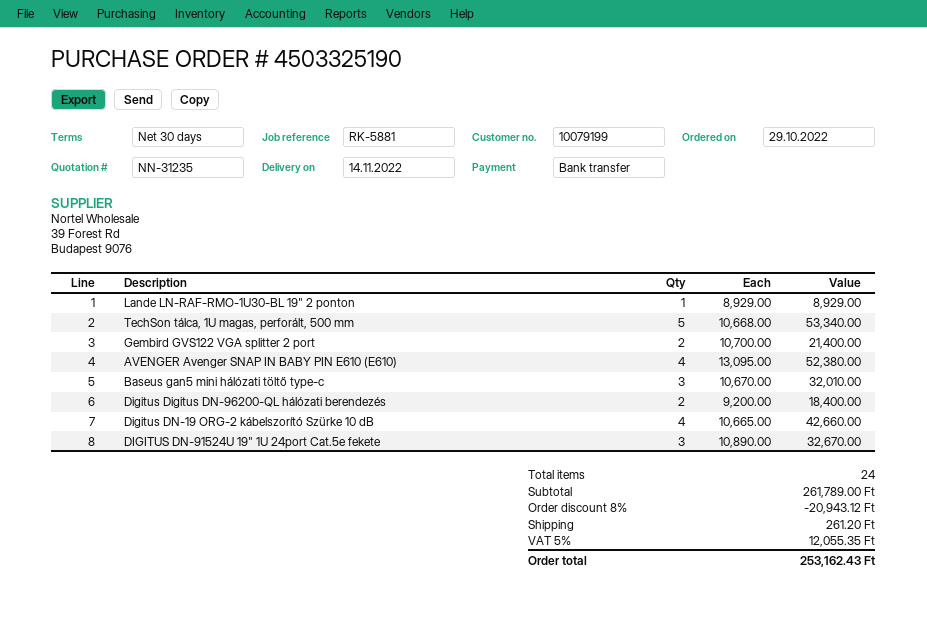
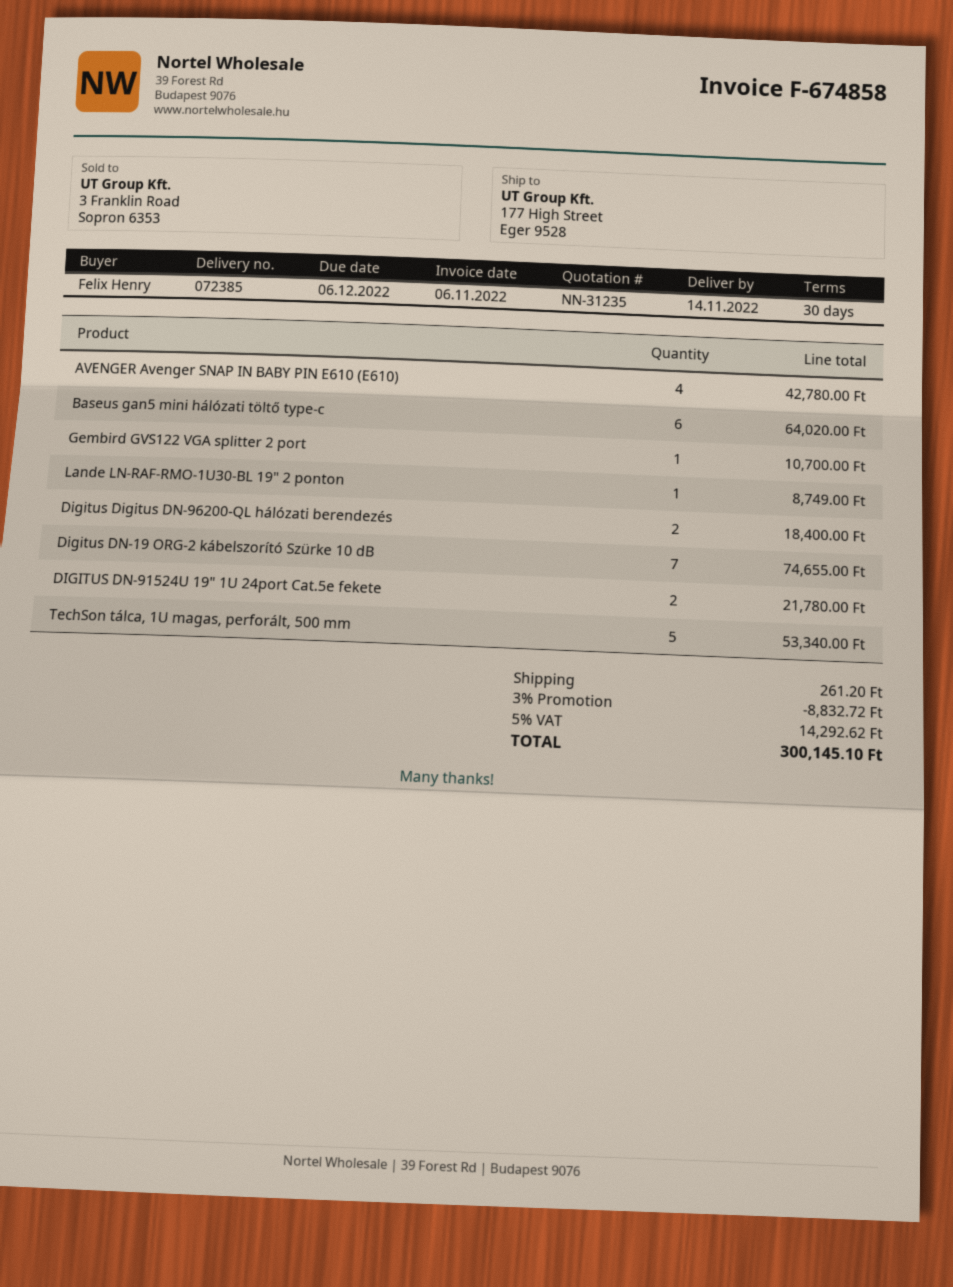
Lande LN-RAF-RMO-1U30-BL 19" 2 ponton: 1 for 8929.00 -> 1 for 8749.00
Gembird GVS122 VGA splitter 2 port: 2 for 21400.00 -> 1 for 10700.00
AVENGER Avenger SNAP IN BABY PIN E610 (E610): 4 for 52380.00 -> 4 for 42780.00
Baseus gan5 mini hálózati töltő type-c: 3 for 32010.00 -> 6 for 64020.00
Digitus DN-19 ORG-2 kábelszorító Szürke 10 dB: 4 for 42660.00 -> 7 for 74655.00
DIGITUS DN-91524U 19" 1U 24port Cat.5e fekete: 3 for 32670.00 -> 2 for 21780.00
discount: 8% = 20943.12 -> 3% = 8832.72
tax: 5% = 12055.35 -> 5% = 14292.62
total: 253162.43 -> 300145.10

